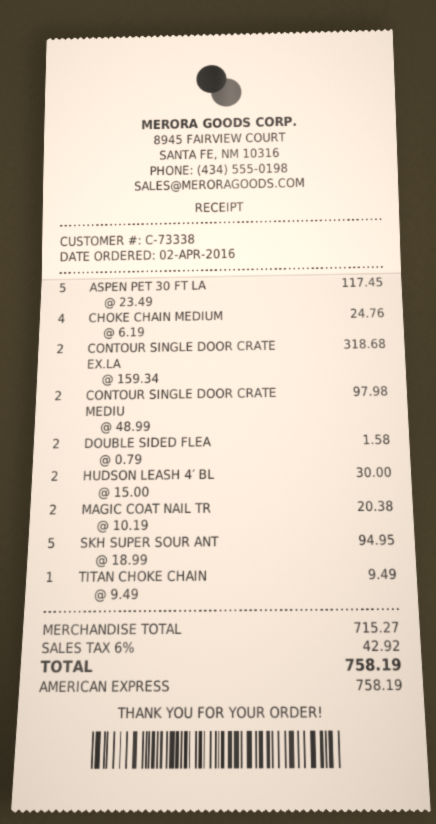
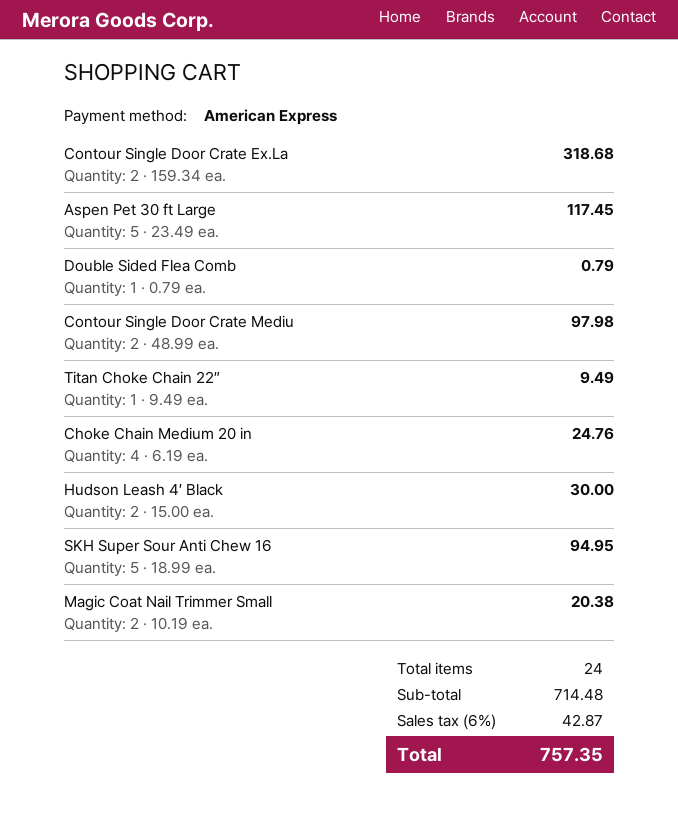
DOUBLE SIDED FLEA: 2 x 0.79 = 1.58 -> 1 x 0.79 = 0.79
subtotal: 715.27 -> 714.48
tax: 6% = 42.92 -> 6% = 42.87
total: 758.19 -> 757.35

